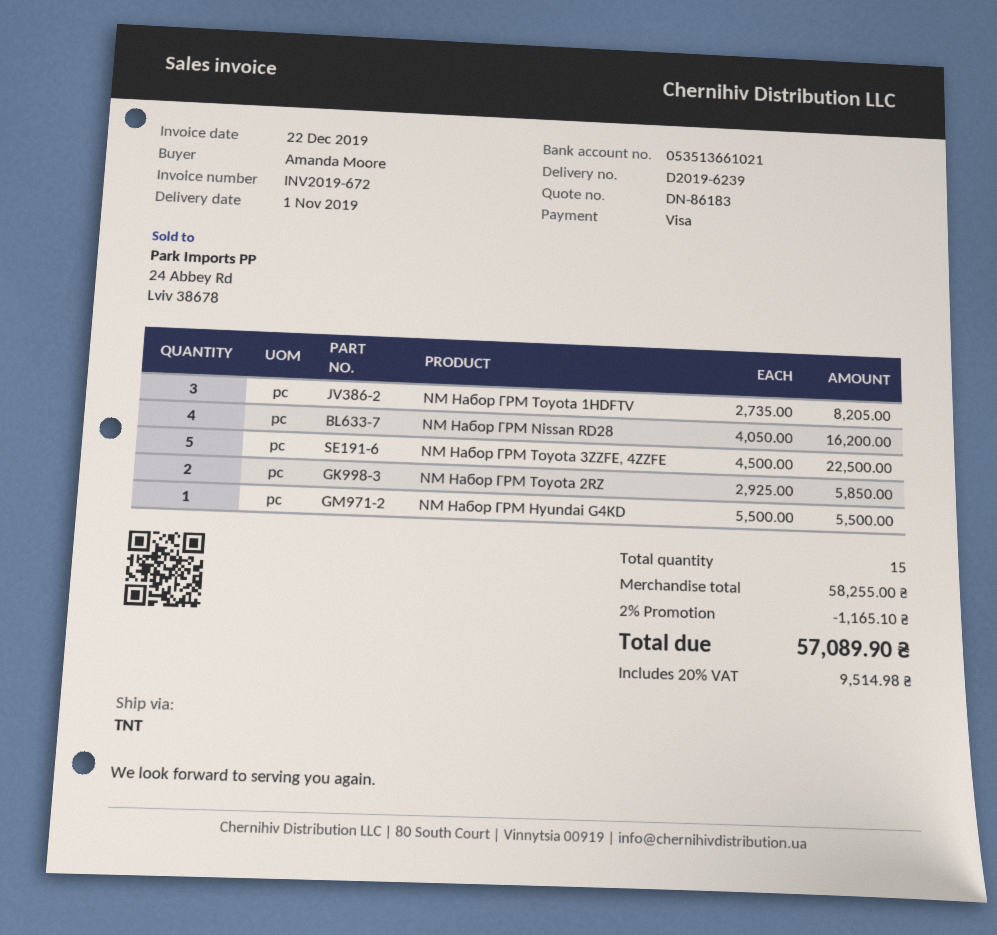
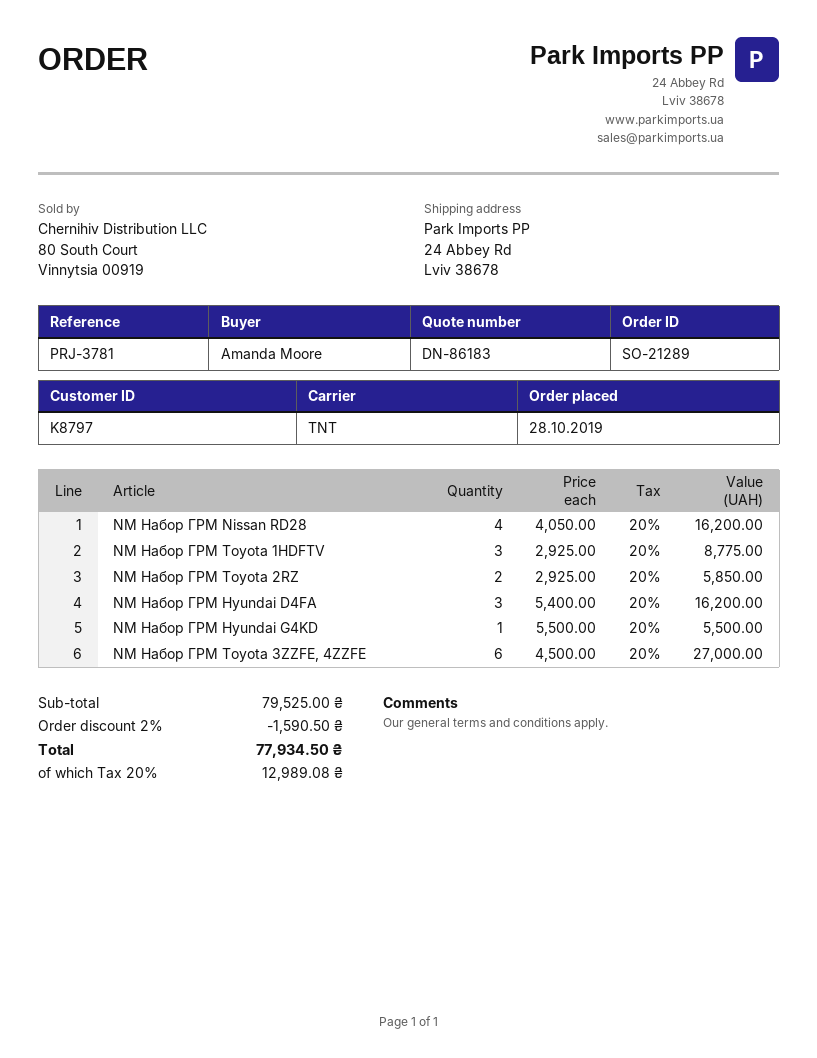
NM Набор ГРМ Toyota 1HDFTV: 3 x 2735.00 = 8205.00 -> 3 x 2925.00 = 8775.00
NM Набор ГРМ Toyota 3ZZFE, 4ZZFE: 5 x 4500.00 = 22500.00 -> 6 x 4500.00 = 27000.00
NM Набор ГРМ Hyundai D4FA: none -> 3 x 5400.00 = 16200.00
subtotal: 58255.00 -> 79525.00
discount: 2% = 1165.10 -> 2% = 1590.50
tax: 20% = 9514.98 -> 20% = 12989.08
total: 57089.90 -> 77934.50

